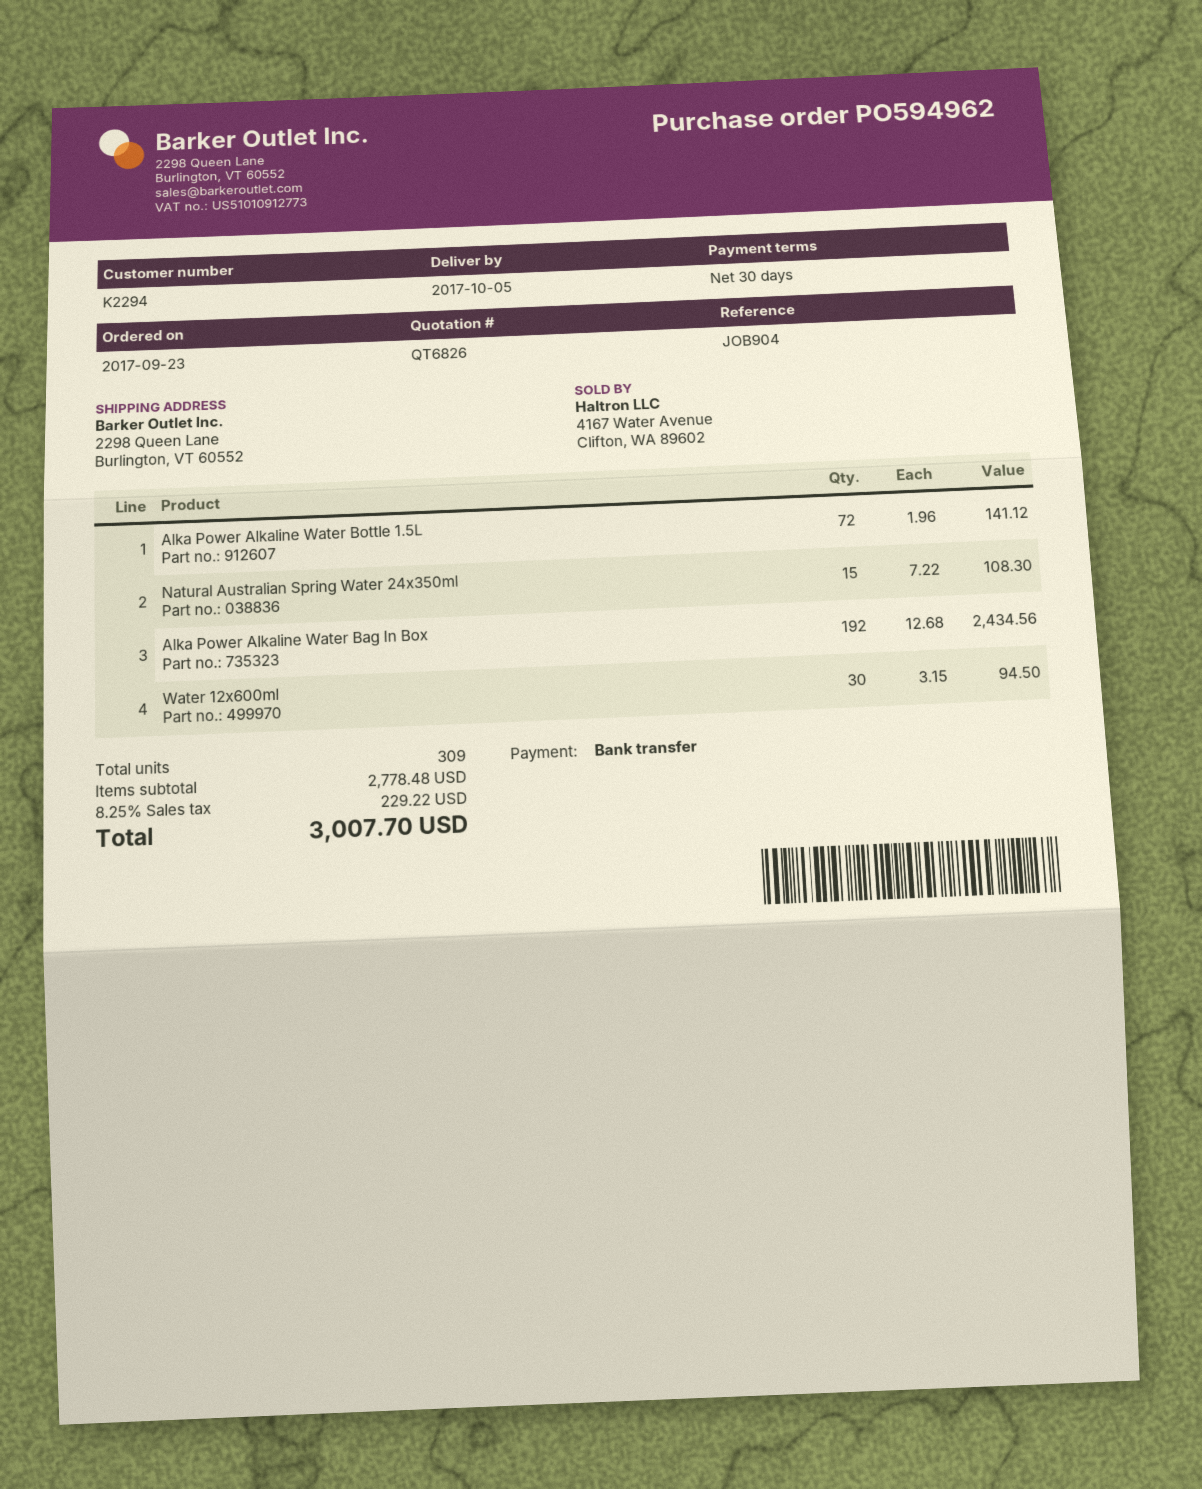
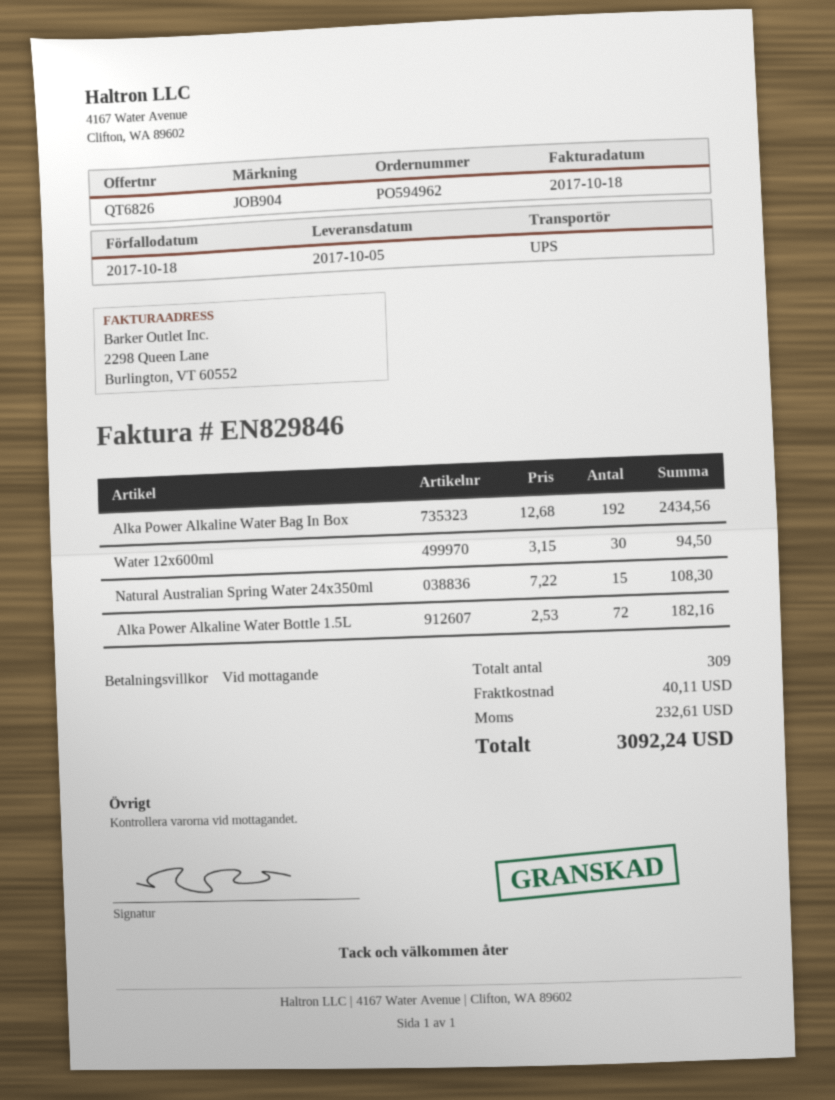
payment terms: 30 days -> on receipt
Alka Power Alkaline Water Bottle 1.5L: 72 x 1.96 = 141.12 -> 72 x 2.53 = 182.16
shipping: none -> 40.11
tax: 229.22 -> 232.61
total: 3007.70 -> 3092.24

